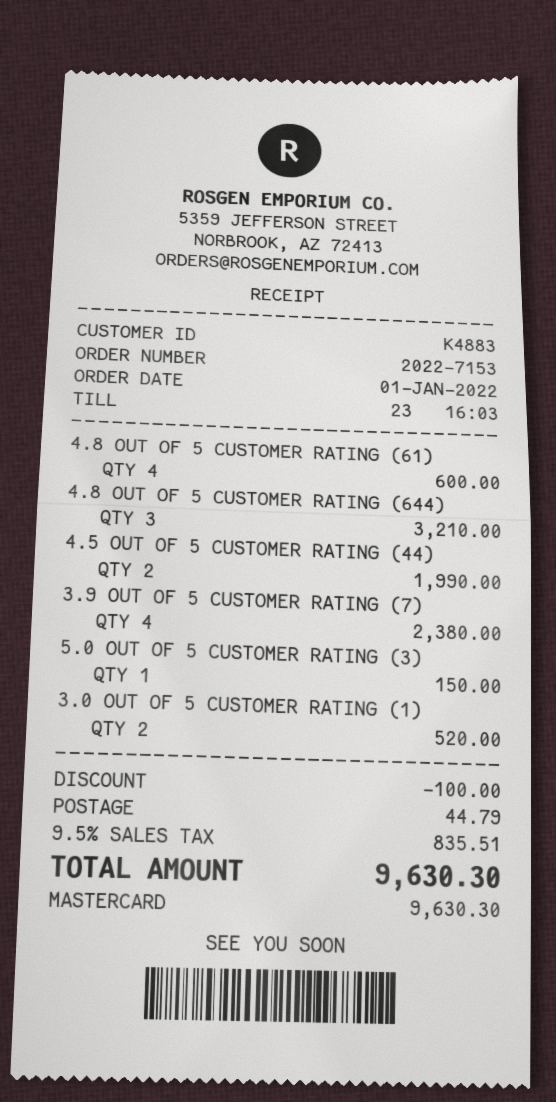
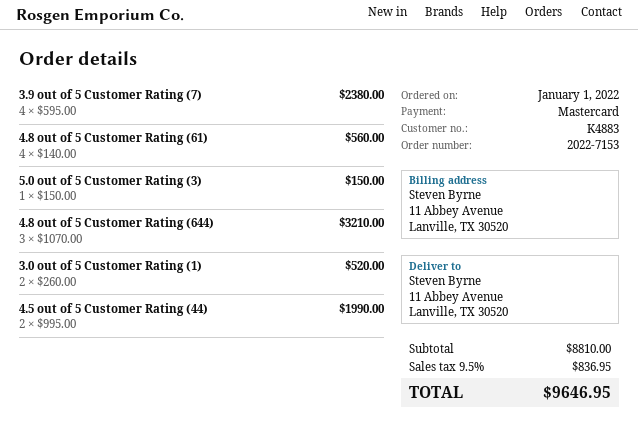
4.8 OUT OF 5 CUSTOMER RATING (61): 4 for 600.00 -> 4 for 560.00
discount: 100.00 -> none
shipping: 44.79 -> none
tax: 9.5% = 835.51 -> 9.5% = 836.95
total: 9630.30 -> 9646.95

